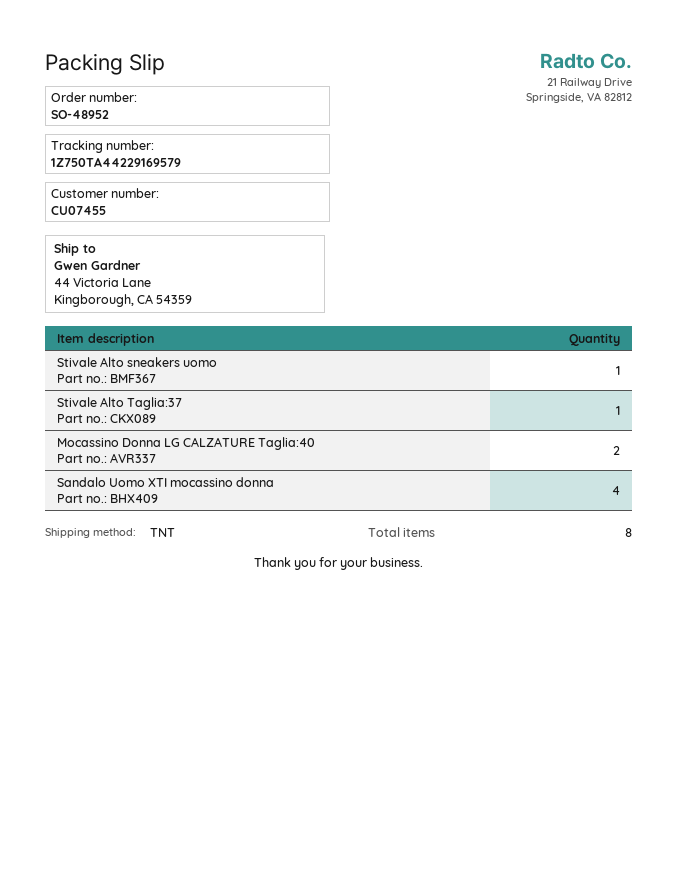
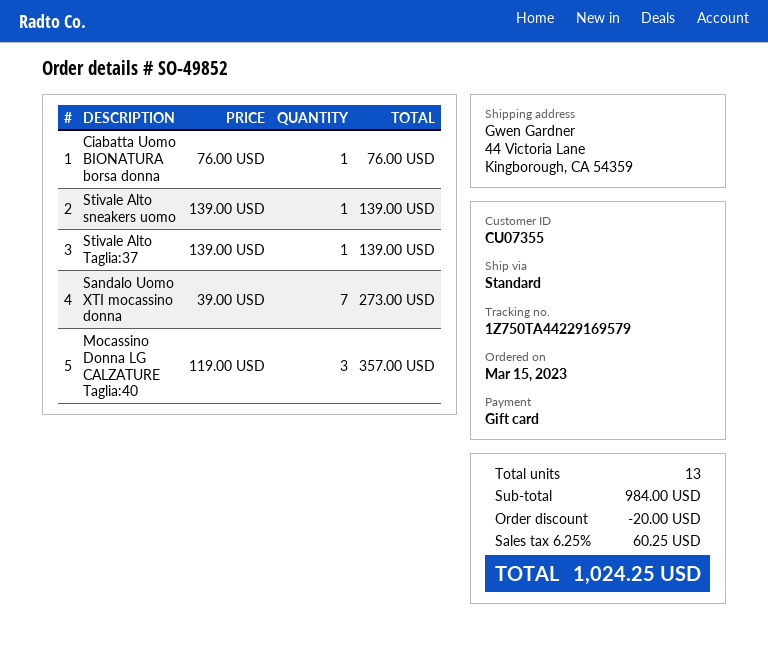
order number: SO-48952 -> SO-49852
customer number: CU07455 -> CU07355
shipping method: TNT -> standard
Mocassino Donna LG CALZATURE Taglia:40: 2 -> 3
Sandalo Uomo XTI mocassino donna: 4 -> 7
Ciabatta Uomo BIONATURA borsa donna: none -> 1
total quantity: 8 -> 13

